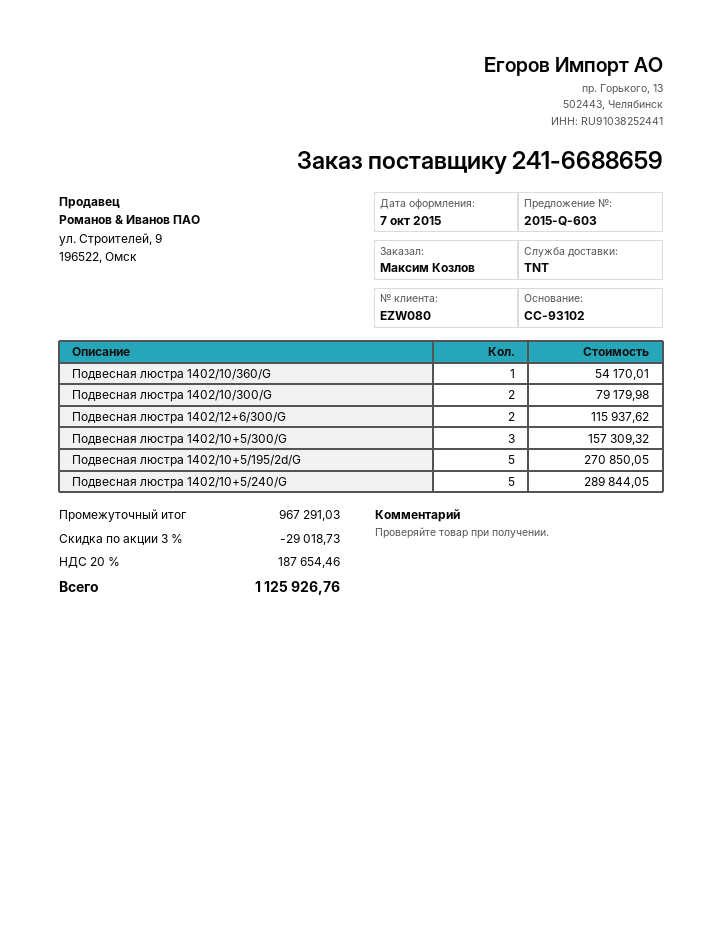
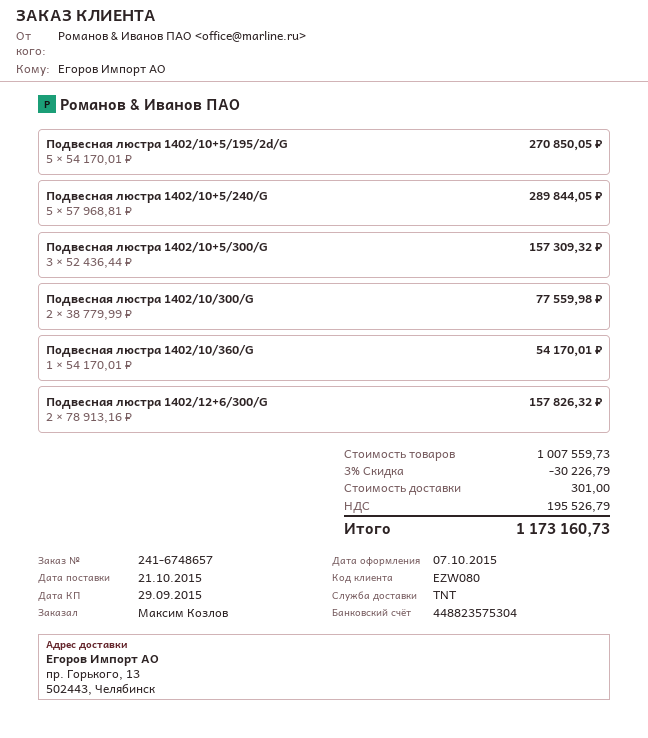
order number: 241-6688659 -> 241-6748657
Подвесная люстра 1402/10/300/G: 2 for 79179.98 -> 2 for 77559.98
Подвесная люстра 1402/12+6/300/G: 2 for 115937.62 -> 2 for 157826.32
subtotal: 967291.03 -> 1007559.73
discount: 3% = 29018.73 -> 3% = 30226.79
shipping: none -> 301.00
tax: 187654.46 -> 195526.79
total: 1125926.76 -> 1173160.73

